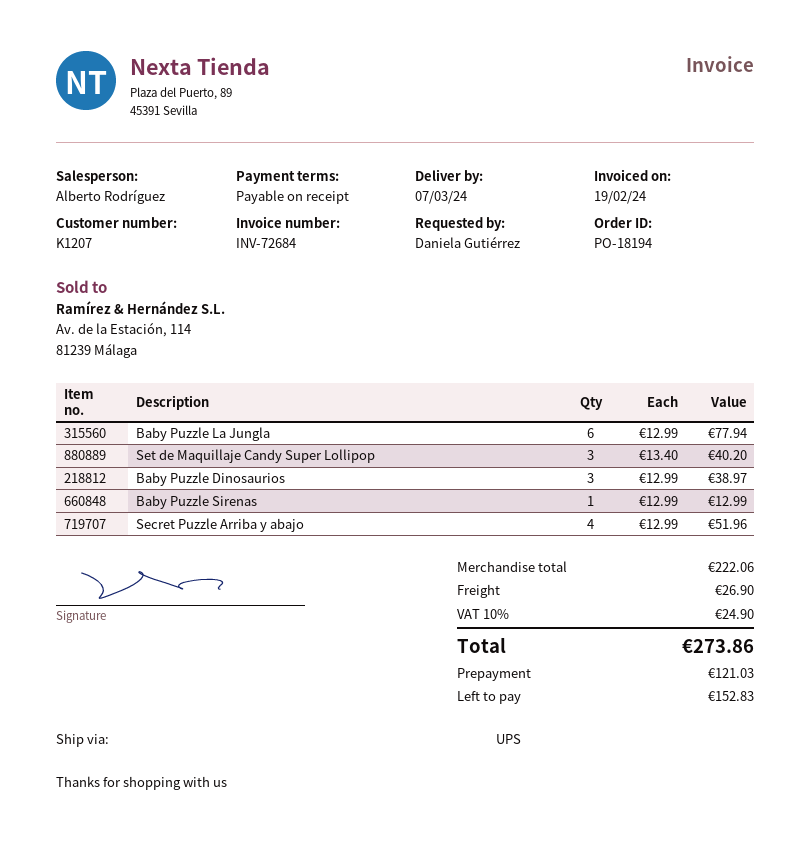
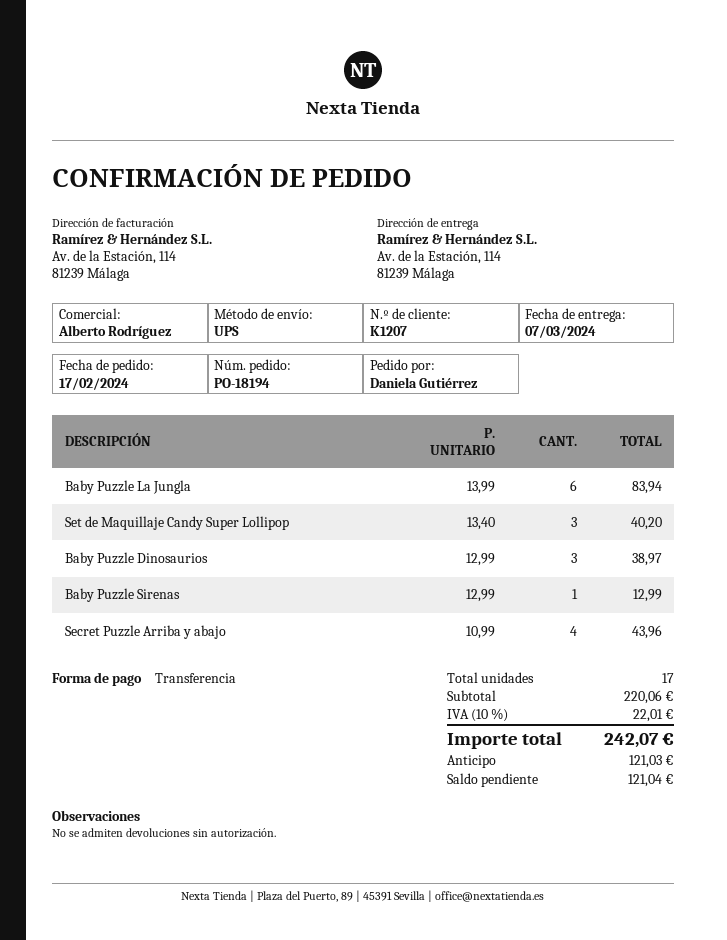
Baby Puzzle La Jungla: 6 x 12.99 = 77.94 -> 6 x 13.99 = 83.94
Secret Puzzle Arriba y abajo: 4 x 12.99 = 51.96 -> 4 x 10.99 = 43.96
subtotal: 222.06 -> 220.06
shipping: 26.90 -> none
tax: 10% = 24.90 -> 10% = 22.01
total: 273.86 -> 242.07
balance: 152.83 -> 121.04

